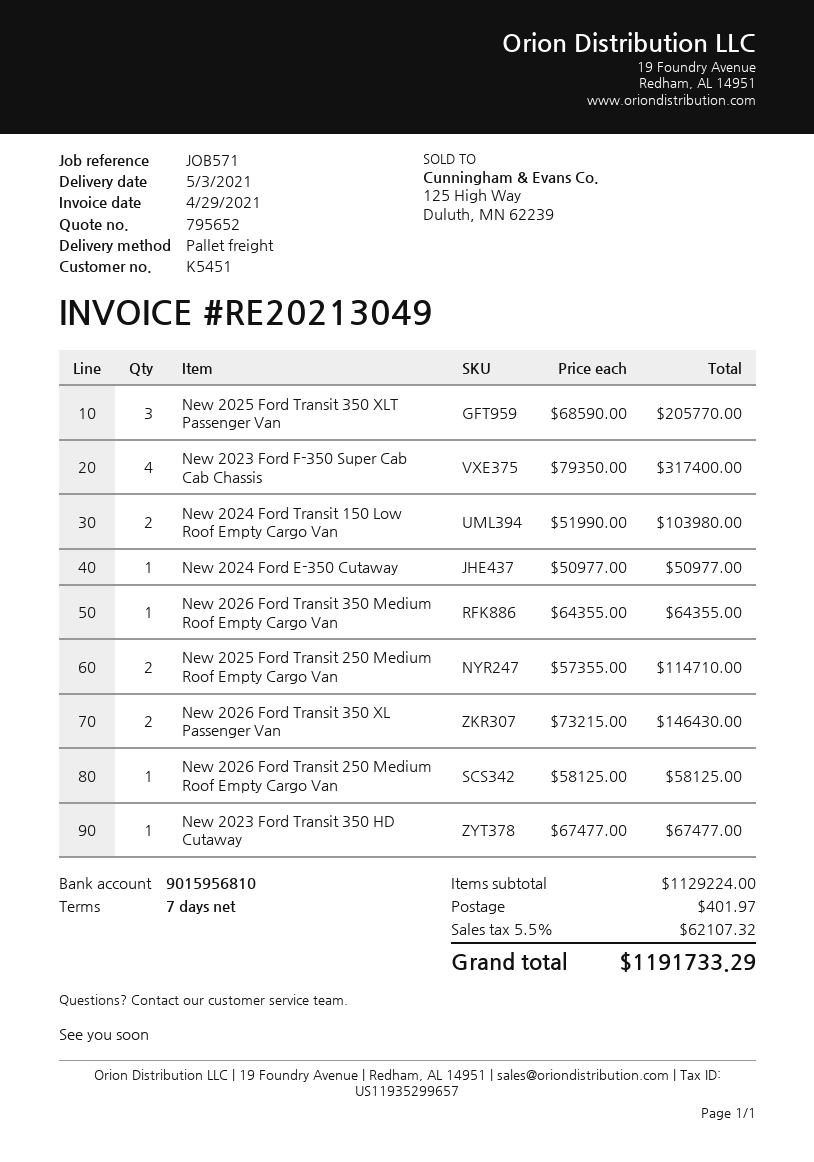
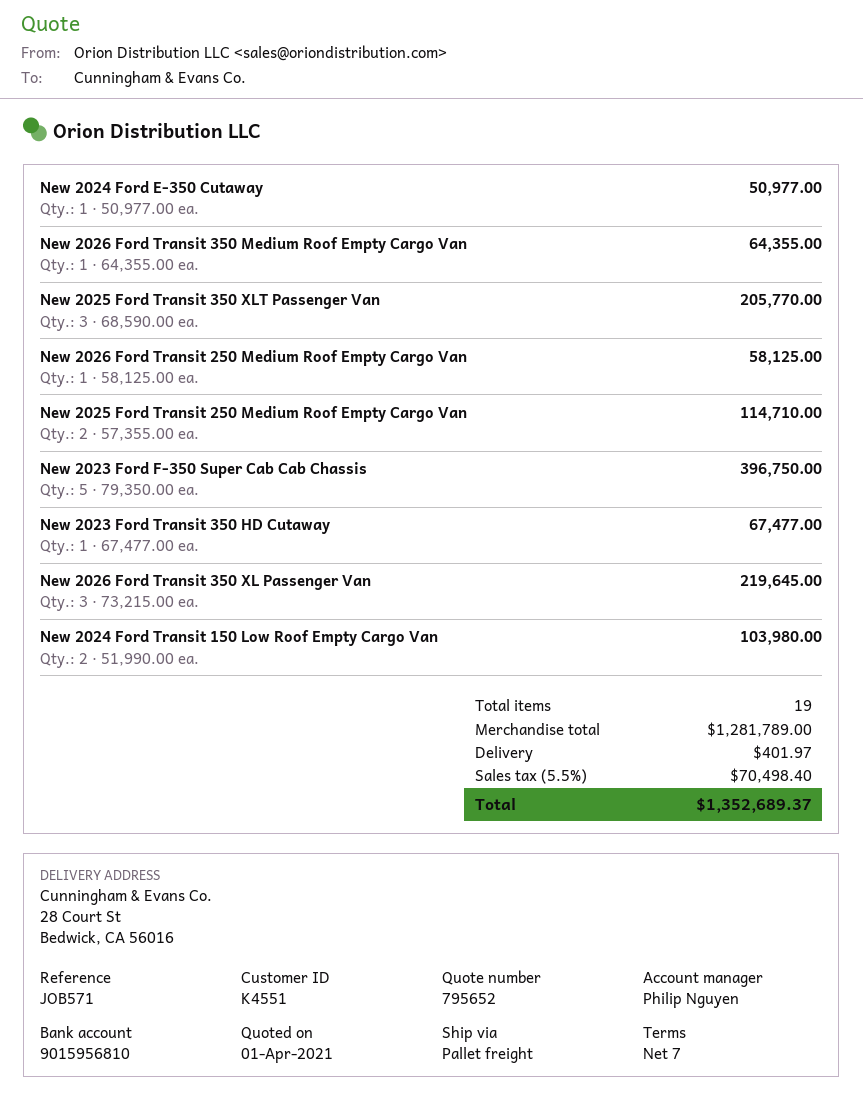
customer number: K5451 -> K4551
New 2023 Ford F-350 Super Cab Cab Chassis: 4 x 79350.00 = 317400.00 -> 5 x 79350.00 = 396750.00
New 2026 Ford Transit 350 XL Passenger Van: 2 x 73215.00 = 146430.00 -> 3 x 73215.00 = 219645.00
subtotal: 1129224.00 -> 1281789.00
tax: 5.5% = 62107.32 -> 5.5% = 70498.40
total: 1191733.29 -> 1352689.37

